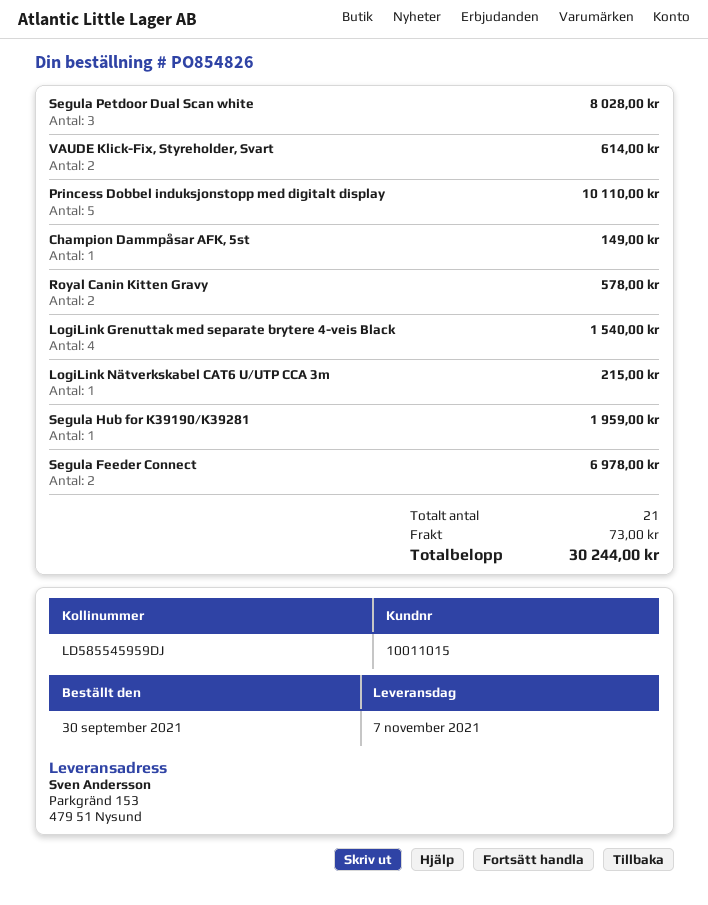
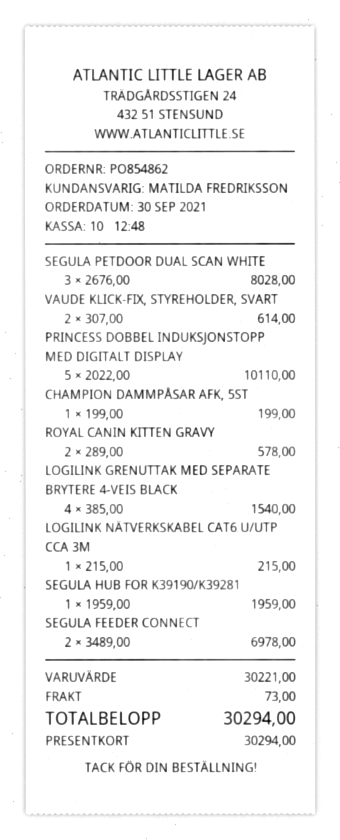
order number: PO854826 -> PO854862
Champion Dammpåsar AFK, 5st: 1 for 149.00 -> 1 for 199.00
total: 30244.00 -> 30294.00

